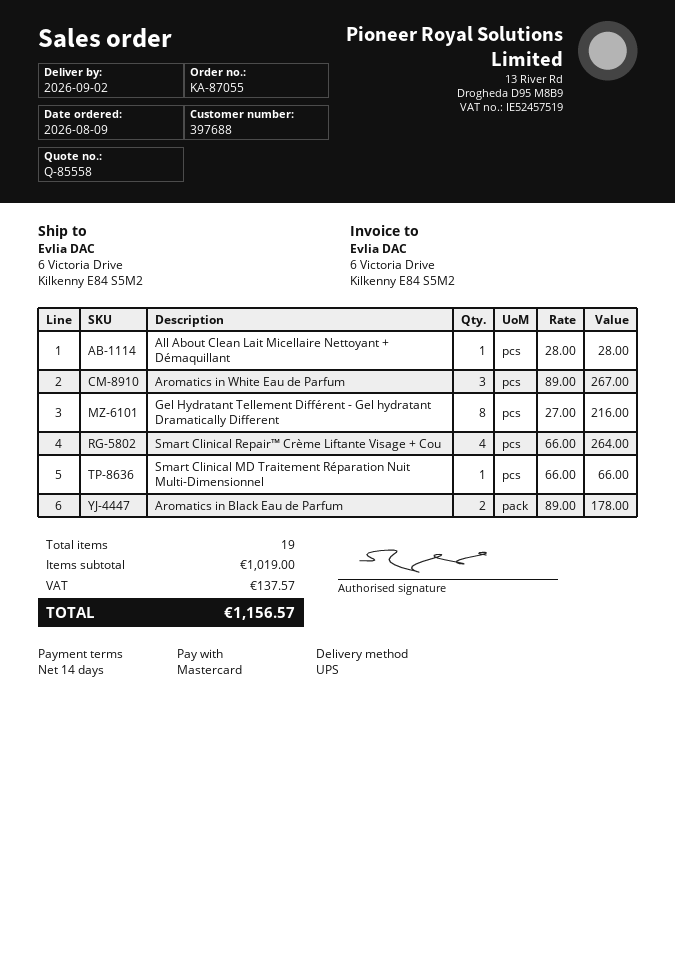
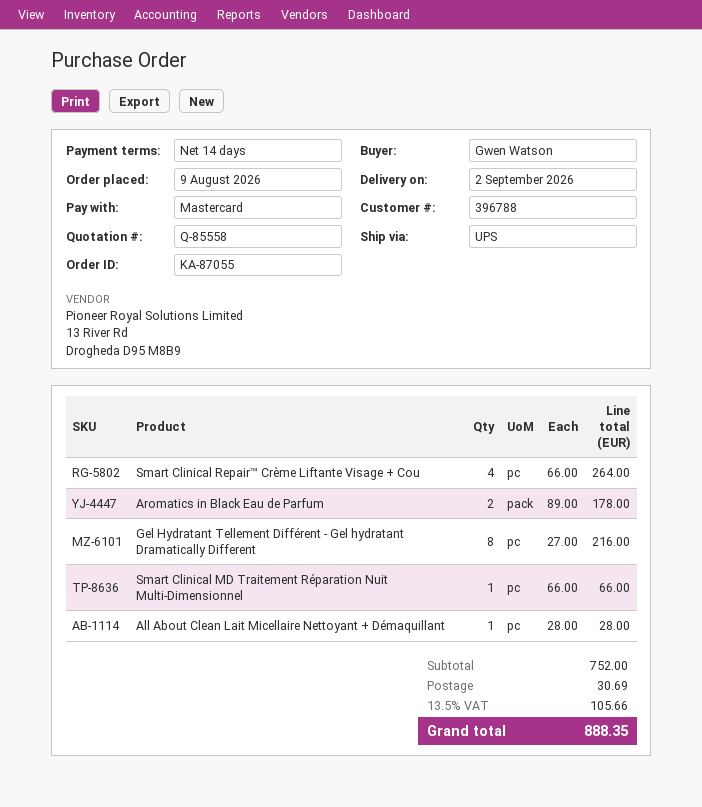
customer number: 397688 -> 396788
Aromatics in White Eau de Parfum: 3 x 89.00 = 267.00 -> none
subtotal: 1019.00 -> 752.00
shipping: none -> 30.69
tax: 137.57 -> 105.66
total: 1156.57 -> 888.35

